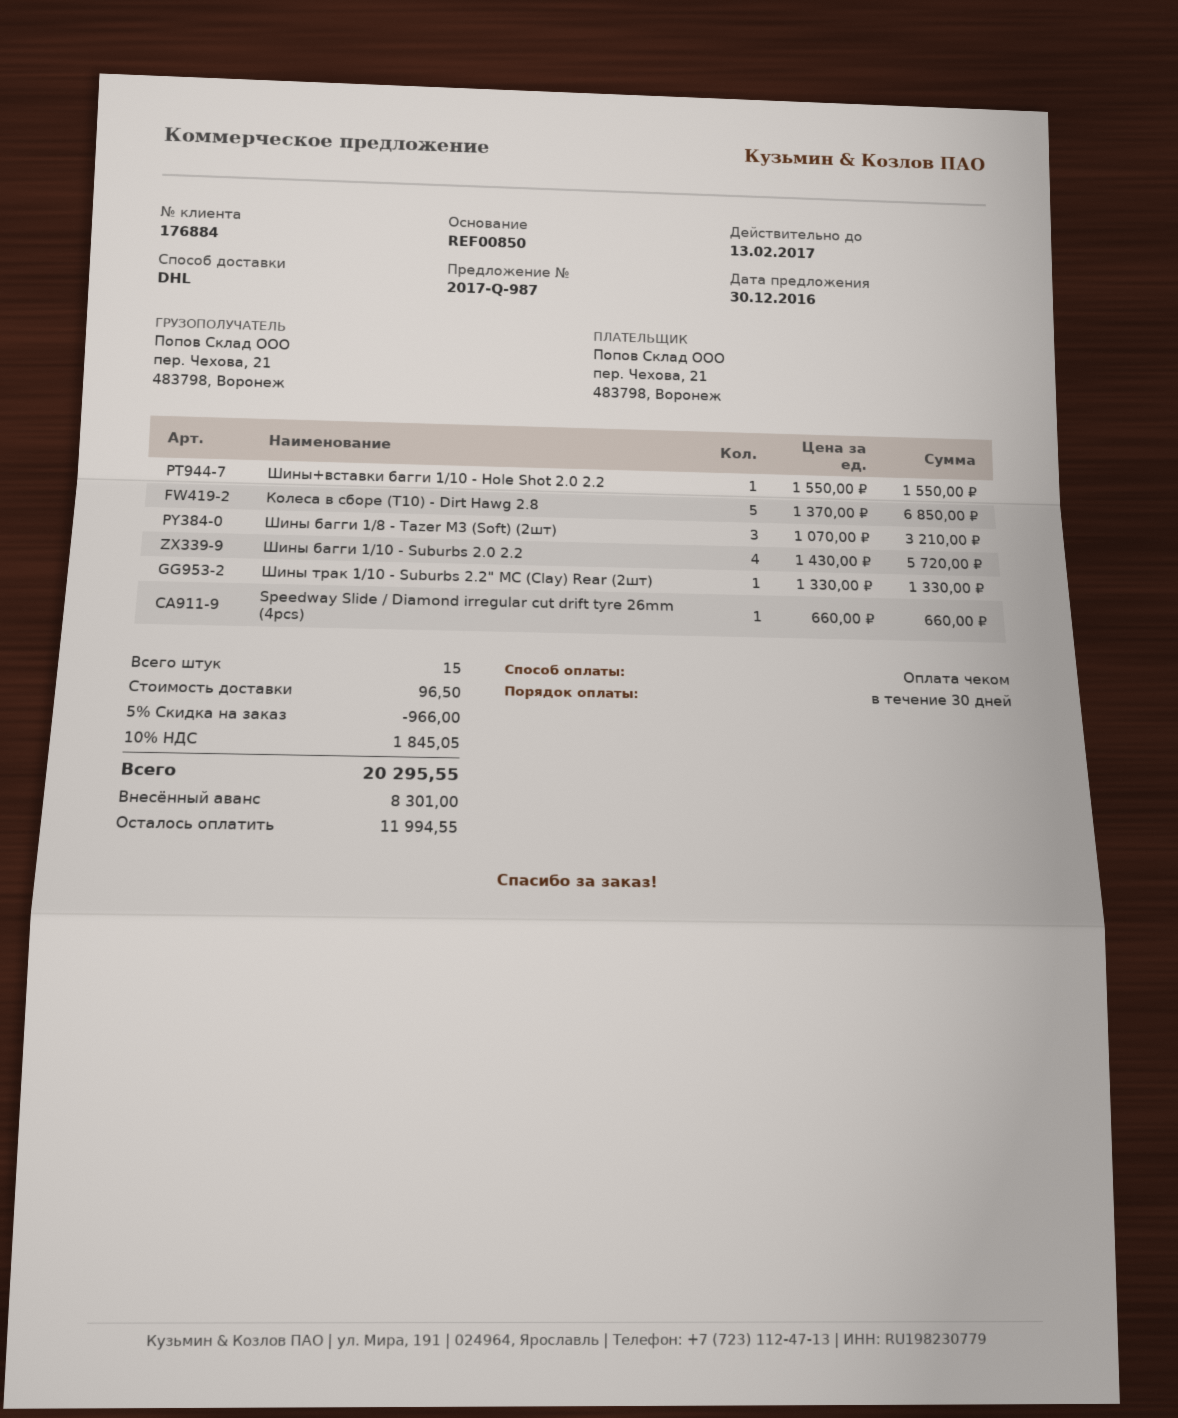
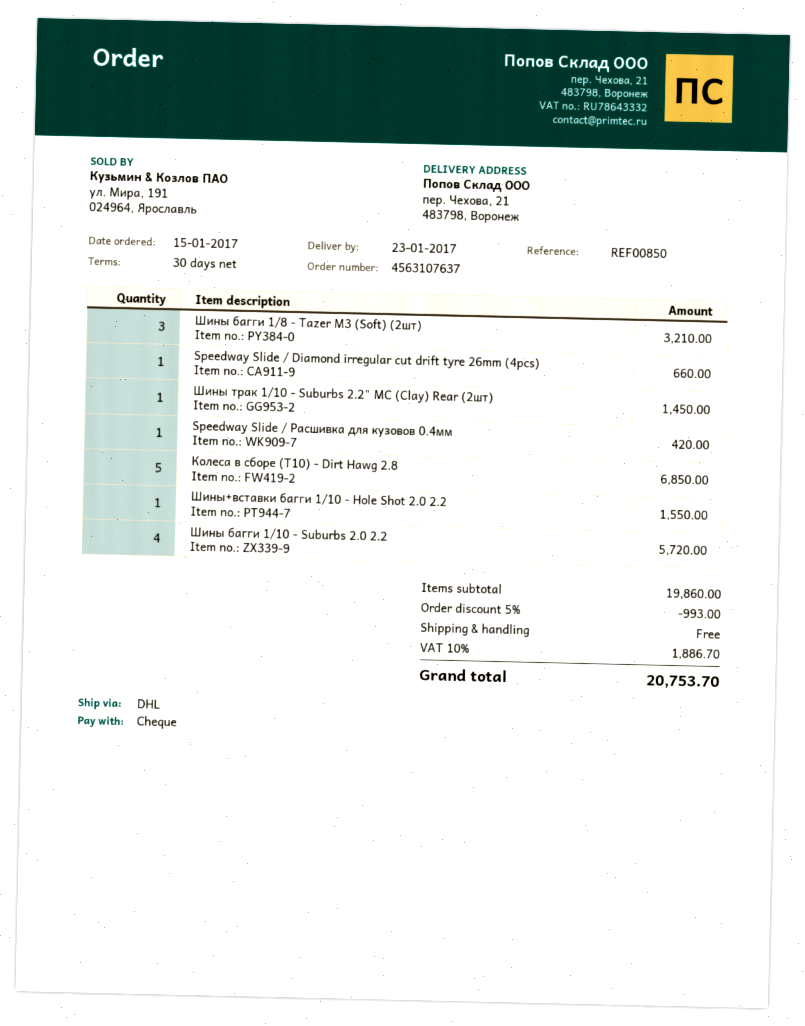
Шины трак 1/10 - Suburbs 2.2" MC (Clay) Rear (2шт): 1 for 1330.00 -> 1 for 1450.00
Speedway Slide / Расшивка для кузовов 0.4мм: none -> 1 for 420.00
discount: 5% = 966.00 -> 5% = 993.00
shipping: 96.50 -> 0.00
tax: 10% = 1845.05 -> 10% = 1886.70
total: 20295.55 -> 20753.70

